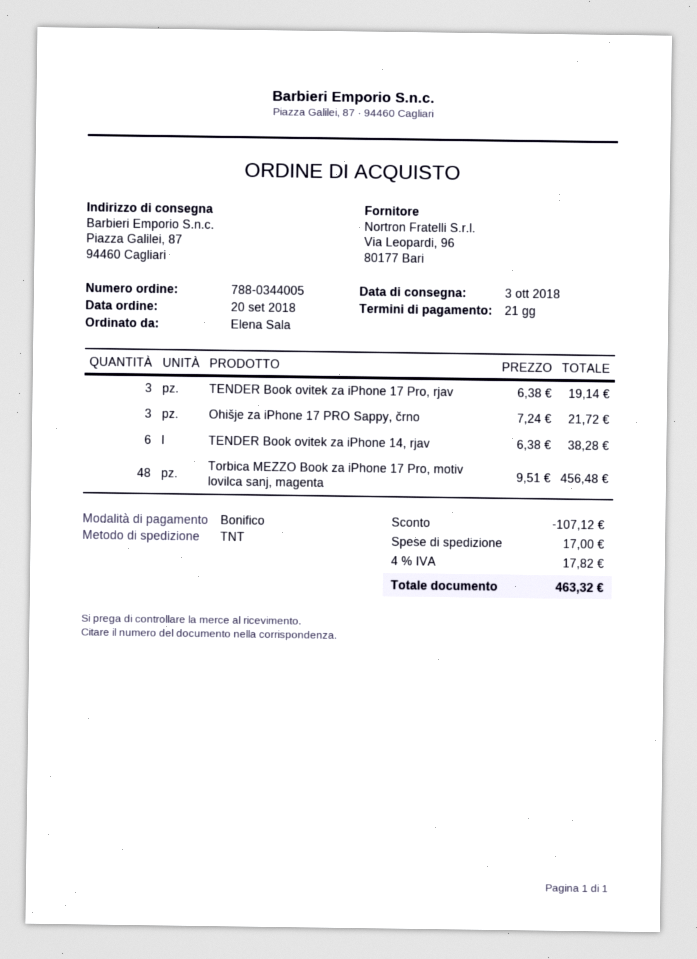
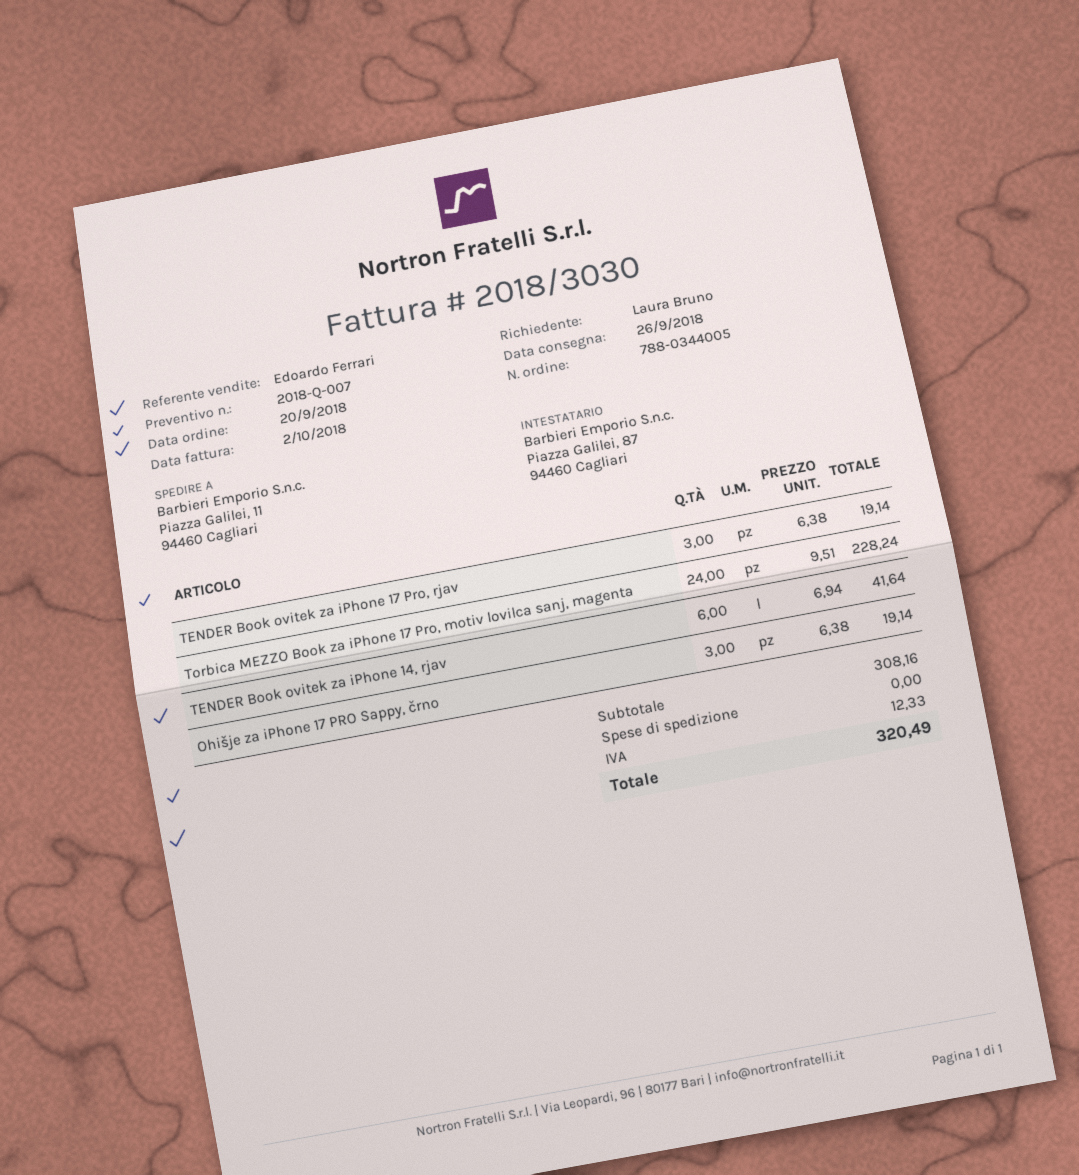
delivery date: 2018-10-03 -> 2018-09-26
ordered by: Elena Sala -> Laura Bruno
ship to: Piazza Galilei, 87, 94460 Cagliari -> Piazza Galilei, 11, 94460 Cagliari
Ohišje za iPhone 17 PRO Sappy, črno: 3 x 7.24 = 21.72 -> 3 x 6.38 = 19.14
TENDER Book ovitek za iPhone 14, rjav: 6 x 6.38 = 38.28 -> 6 x 6.94 = 41.64
Torbica MEZZO Book za iPhone 17 Pro, motiv lovilca sanj, magenta: 48 x 9.51 = 456.48 -> 24 x 9.51 = 228.24
discount: 107.12 -> none
shipping: 17.00 -> 0.00
tax: 17.82 -> 12.33
total: 463.32 -> 320.49

